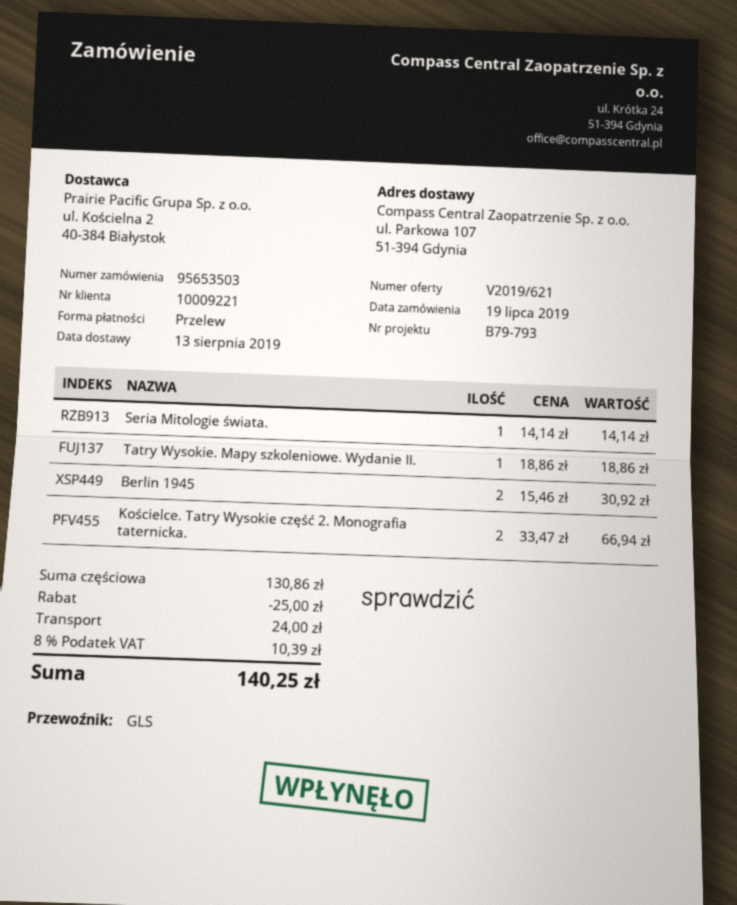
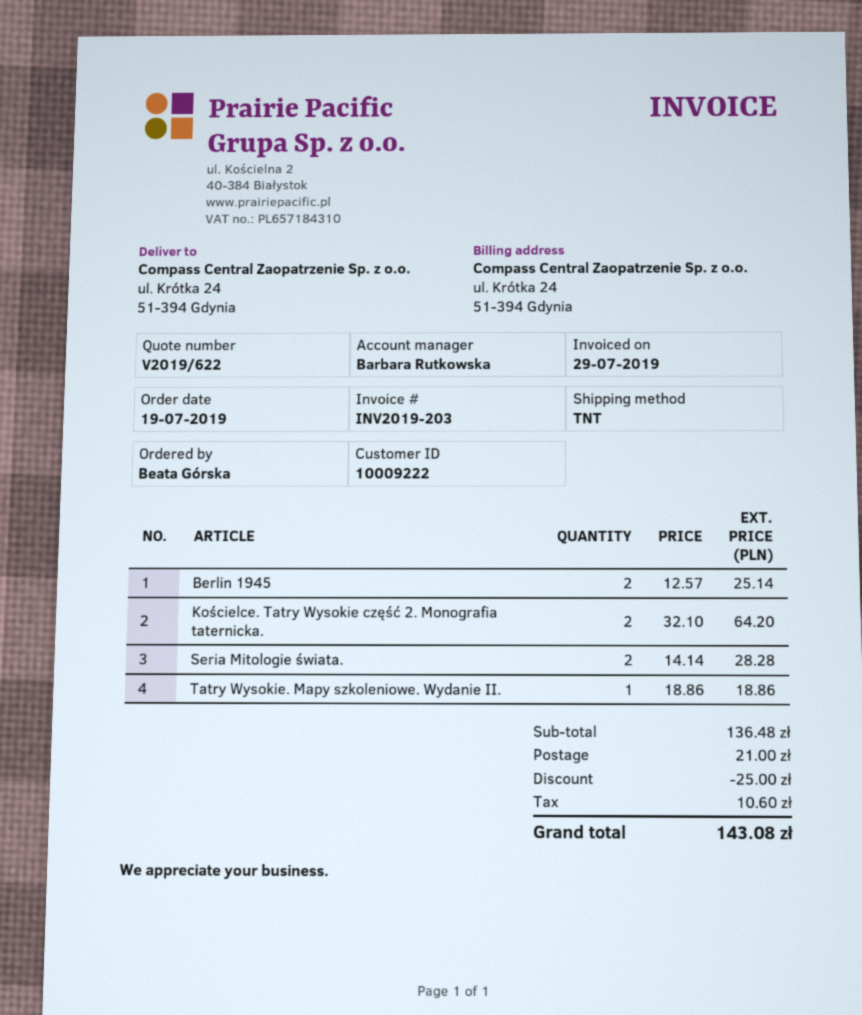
quote number: V2019/621 -> V2019/622
customer number: 10009221 -> 10009222
shipping method: GLS -> TNT
ship to: ul. Parkowa 107, 51-394 Gdynia -> ul. Krótka 24, 51-394 Gdynia
Seria Mitologie świata.: 1 x 14.14 = 14.14 -> 2 x 14.14 = 28.28
Berlin 1945: 2 x 15.46 = 30.92 -> 2 x 12.57 = 25.14
Kościelce. Tatry Wysokie część 2. Monografia taternicka.: 2 x 33.47 = 66.94 -> 2 x 32.10 = 64.20
subtotal: 130.86 -> 136.48
shipping: 24.00 -> 21.00
tax: 10.39 -> 10.60
total: 140.25 -> 143.08

